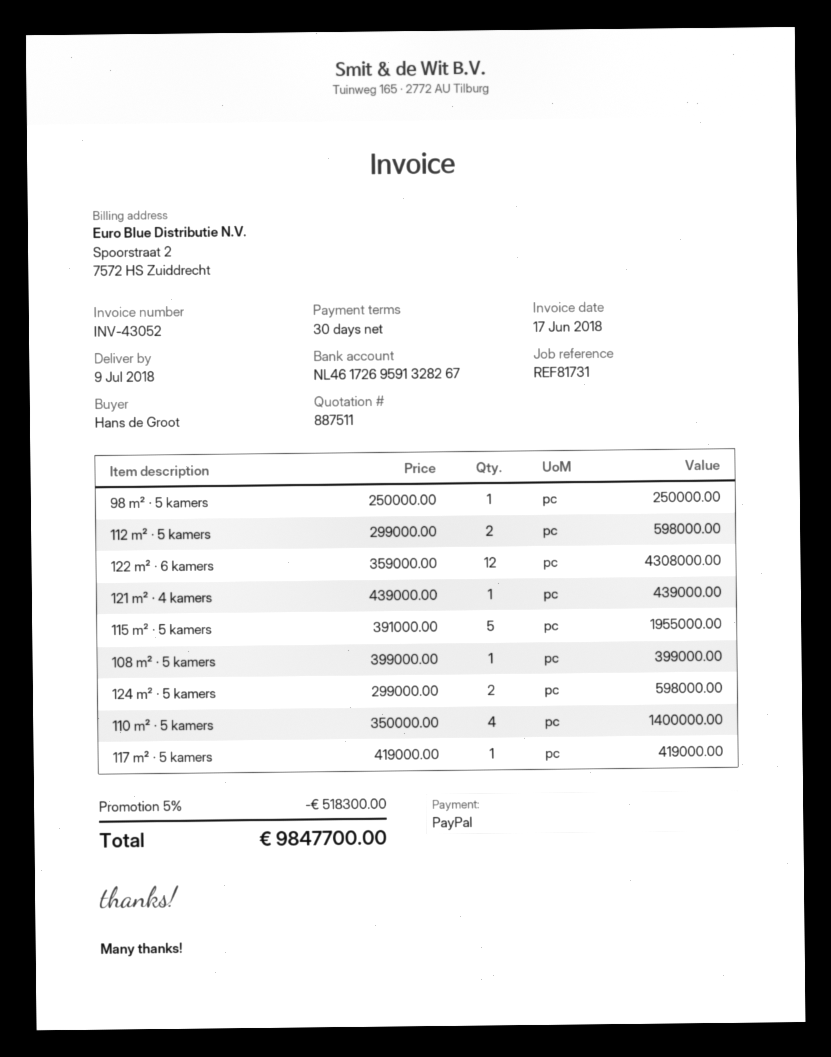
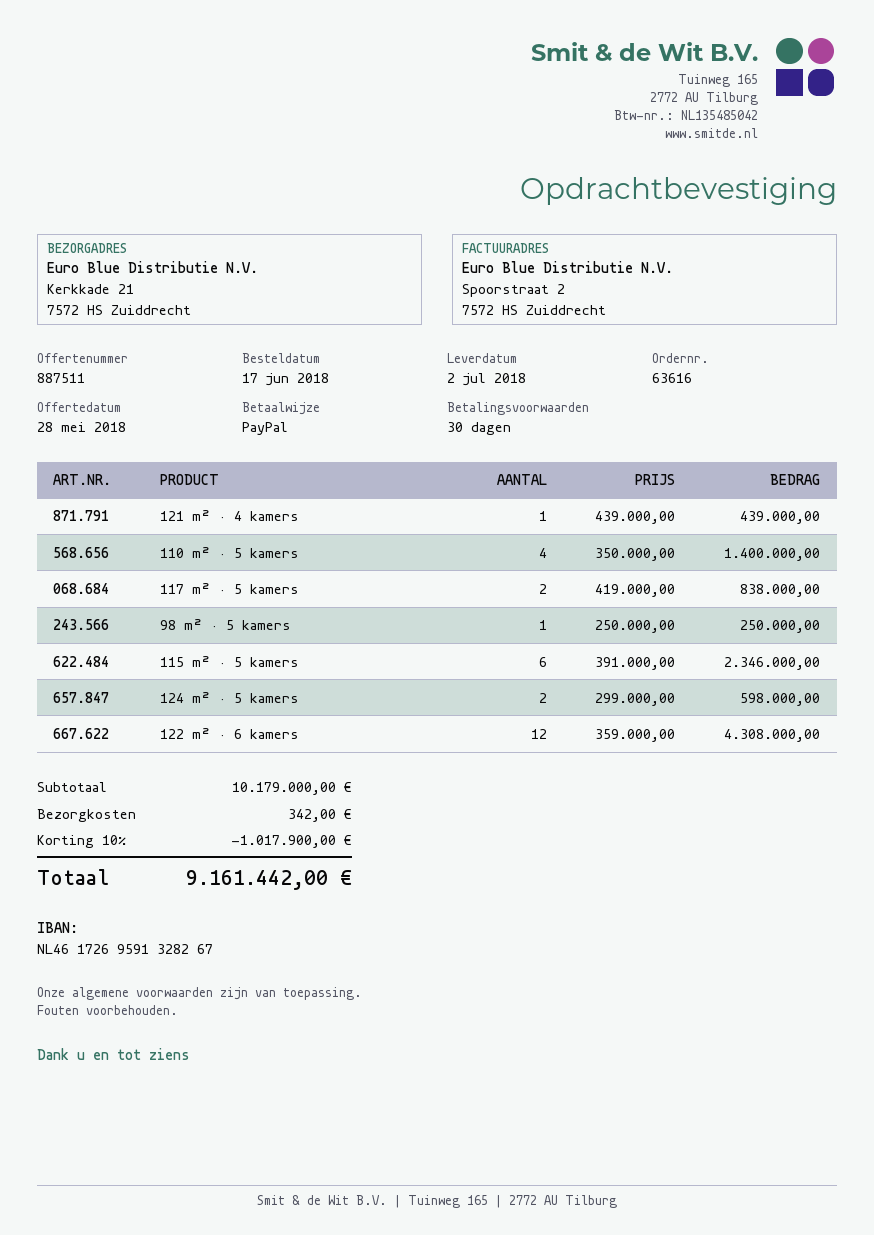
delivery date: 2018-07-09 -> 2018-07-02
112 m² · 5 kamers: 2 x 299000.00 = 598000.00 -> none
115 m² · 5 kamers: 5 x 391000.00 = 1955000.00 -> 6 x 391000.00 = 2346000.00
108 m² · 5 kamers: 1 x 399000.00 = 399000.00 -> none
117 m² · 5 kamers: 1 x 419000.00 = 419000.00 -> 2 x 419000.00 = 838000.00
discount: 5% = 518300.00 -> 10% = 1017900.00
shipping: none -> 342.00
total: 9847700.00 -> 9161442.00

